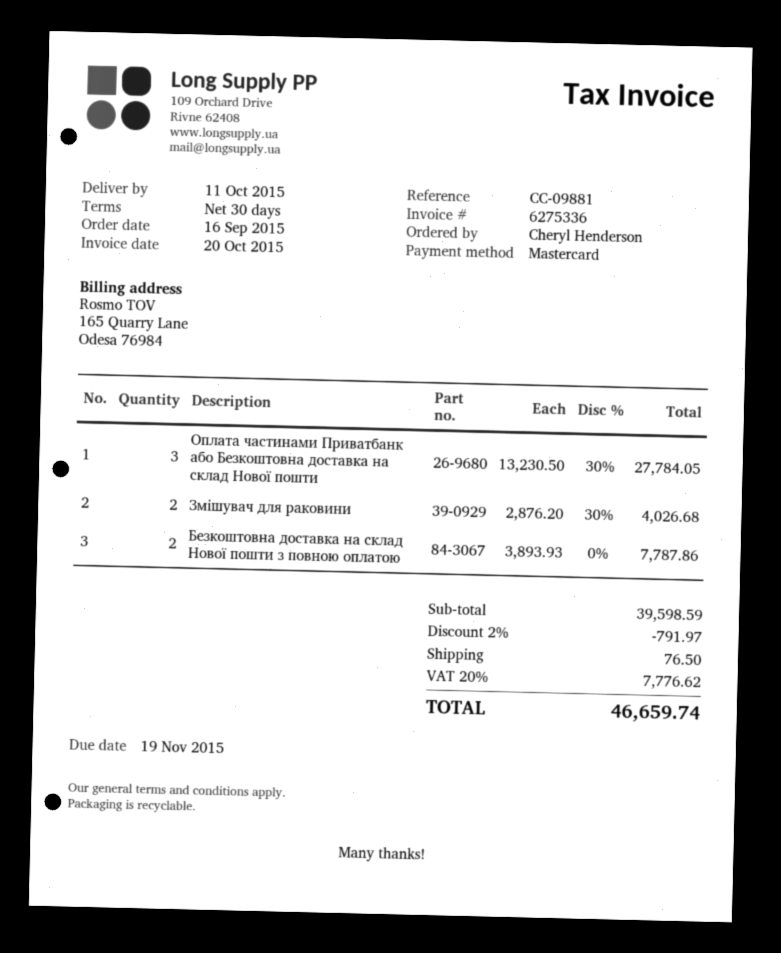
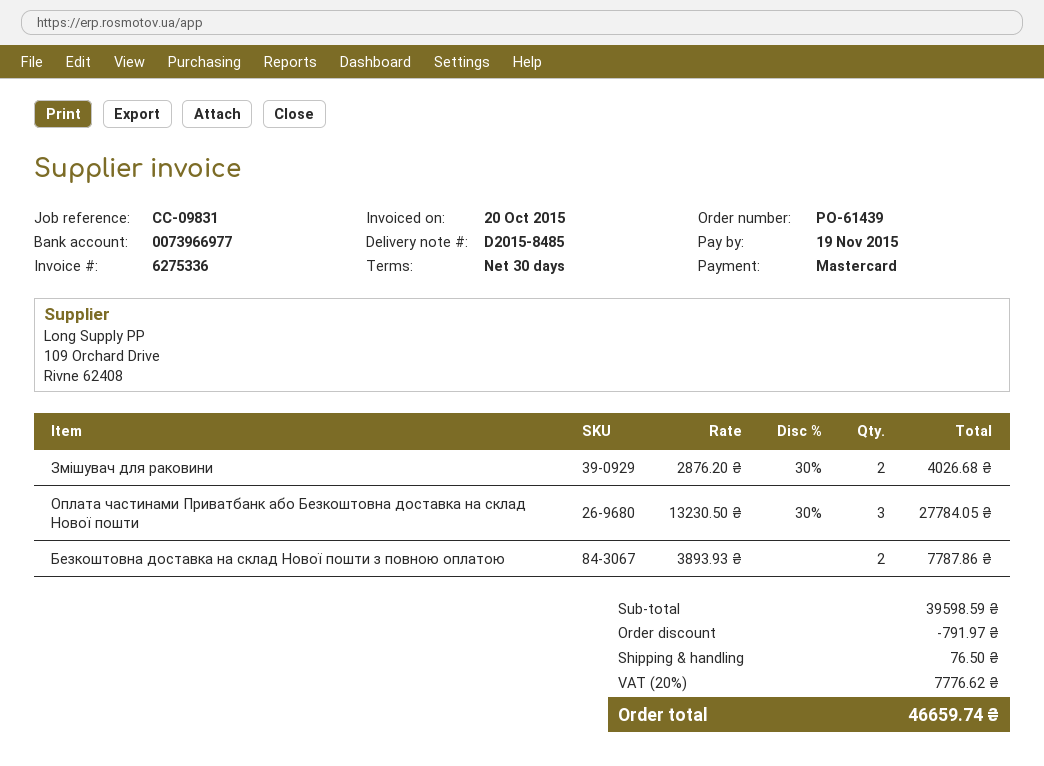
reference: CC-09881 -> CC-09831

